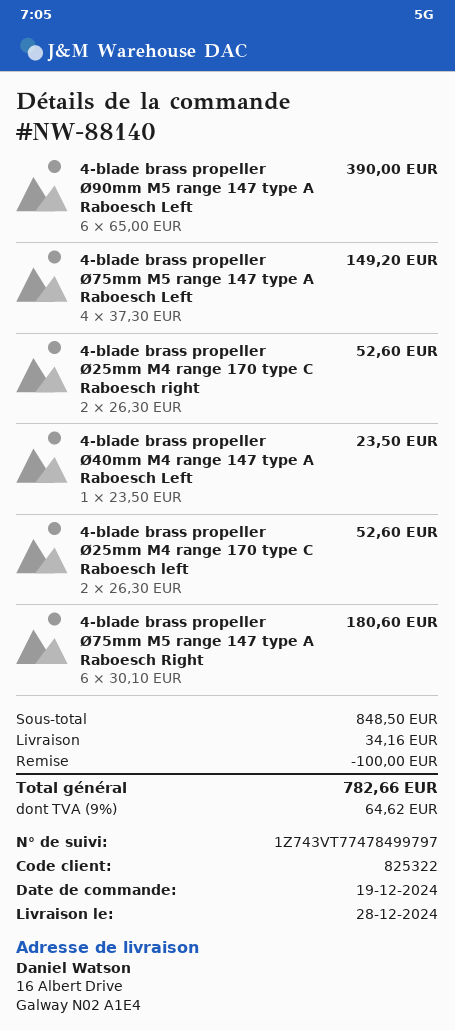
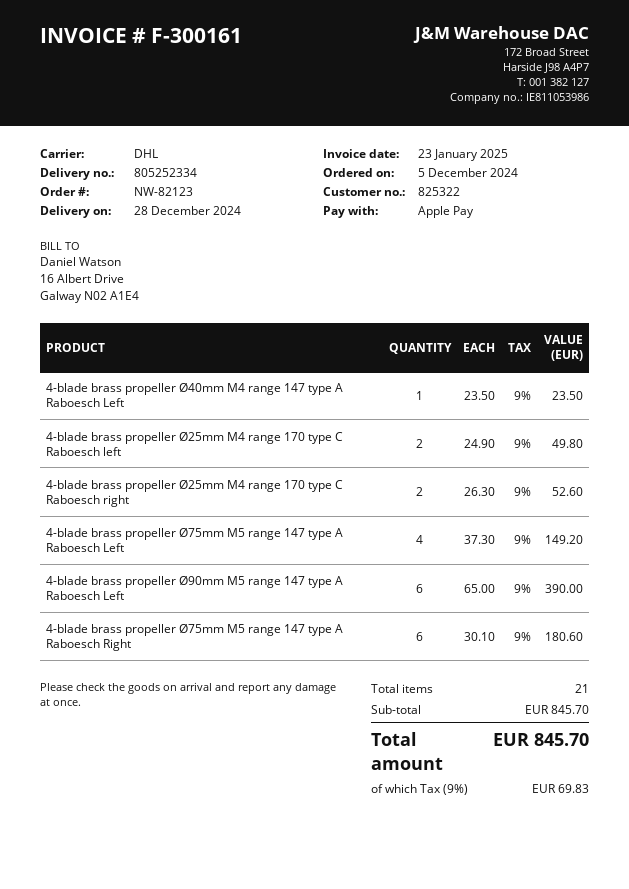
order number: NW-88140 -> NW-82123
order date: 2024-12-19 -> 2024-12-05
4-blade brass propeller Ø25mm M4 range 170 type C Raboesch left: 2 x 26.30 = 52.60 -> 2 x 24.90 = 49.80
subtotal: 848.50 -> 845.70
discount: 100.00 -> none
shipping: 34.16 -> none
tax: 9% = 64.62 -> 9% = 69.83
total: 782.66 -> 845.70

